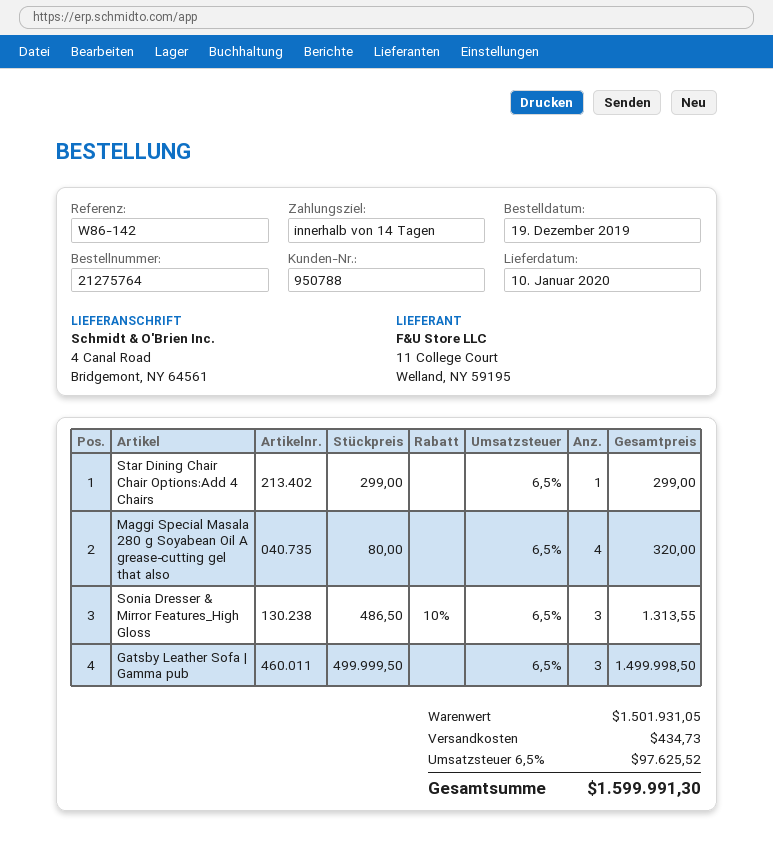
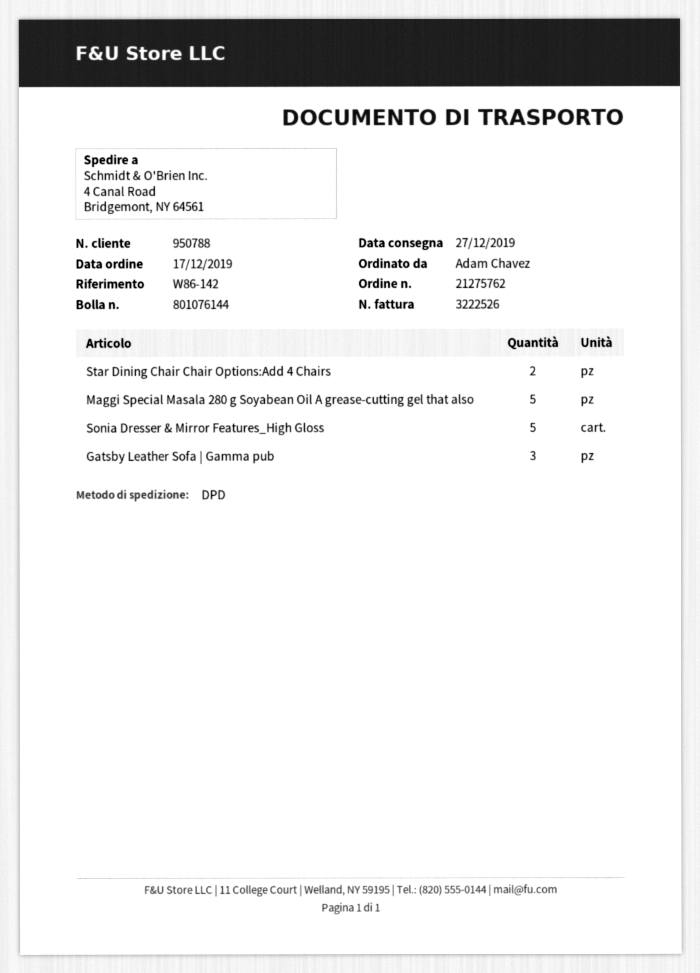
order number: 21275764 -> 21275762
order date: 2019-12-19 -> 2019-12-17
delivery date: 2020-01-10 -> 2019-12-27
Star Dining Chair Chair Options:Add 4 Chairs: 1 -> 2
Maggi Special Masala 280 g Soyabean Oil A grease‑cutting gel that also: 4 -> 5
Sonia Dresser & Mirror Features_High Gloss: 3 -> 5

